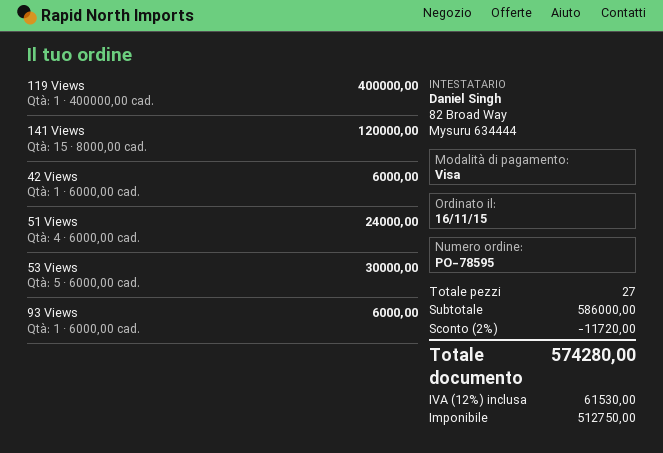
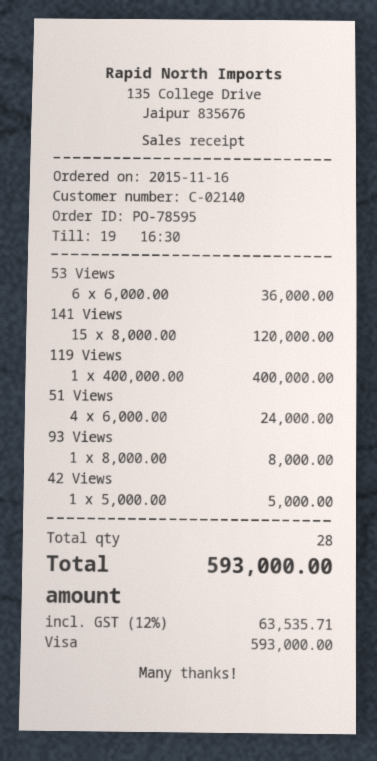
42 Views: 1 x 6000.00 = 6000.00 -> 1 x 5000.00 = 5000.00
53 Views: 5 x 6000.00 = 30000.00 -> 6 x 6000.00 = 36000.00
93 Views: 1 x 6000.00 = 6000.00 -> 1 x 8000.00 = 8000.00
total quantity: 27 -> 28
discount: 2% = 11720.00 -> none
tax: 12% = 61530.00 -> 12% = 63535.71
total: 574280.00 -> 593000.00

